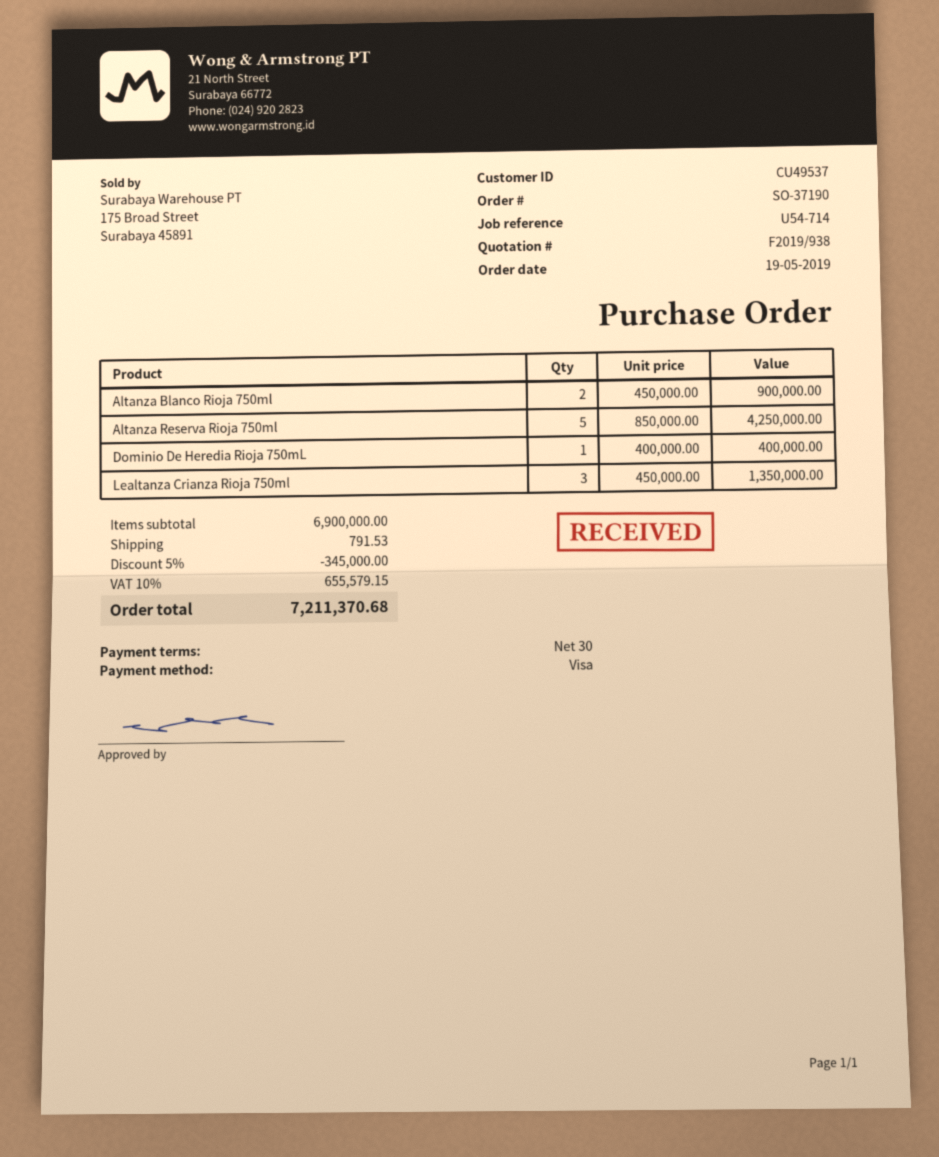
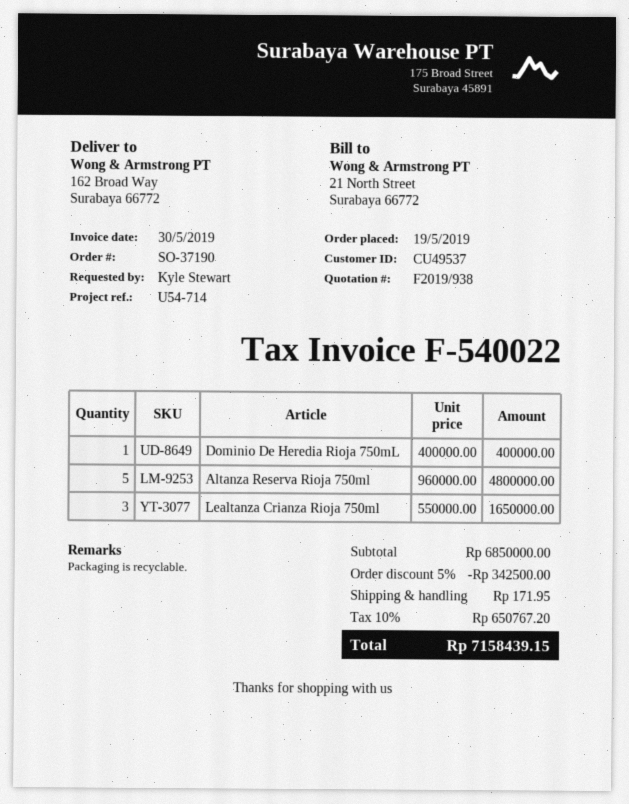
Altanza Blanco Rioja 750ml: 2 x 450000.00 = 900000.00 -> none
Altanza Reserva Rioja 750ml: 5 x 850000.00 = 4250000.00 -> 5 x 960000.00 = 4800000.00
Lealtanza Crianza Rioja 750ml: 3 x 450000.00 = 1350000.00 -> 3 x 550000.00 = 1650000.00
subtotal: 6900000.00 -> 6850000.00
discount: 5% = 345000.00 -> 5% = 342500.00
shipping: 791.53 -> 171.95
tax: 10% = 655579.15 -> 10% = 650767.20
total: 7211370.68 -> 7158439.15

